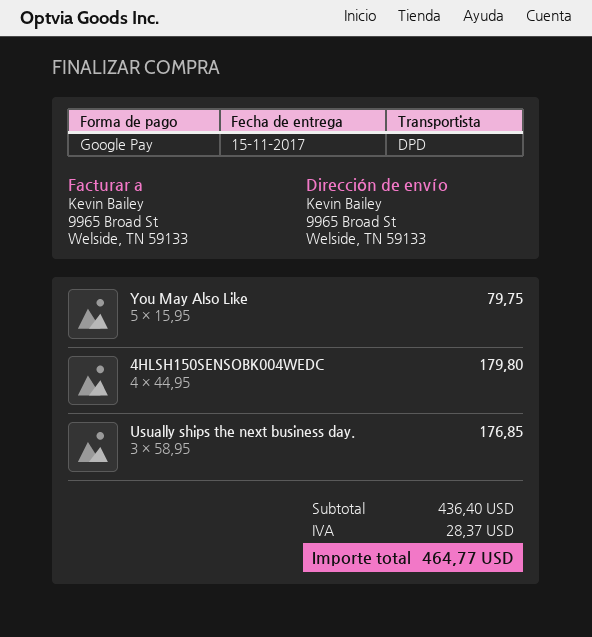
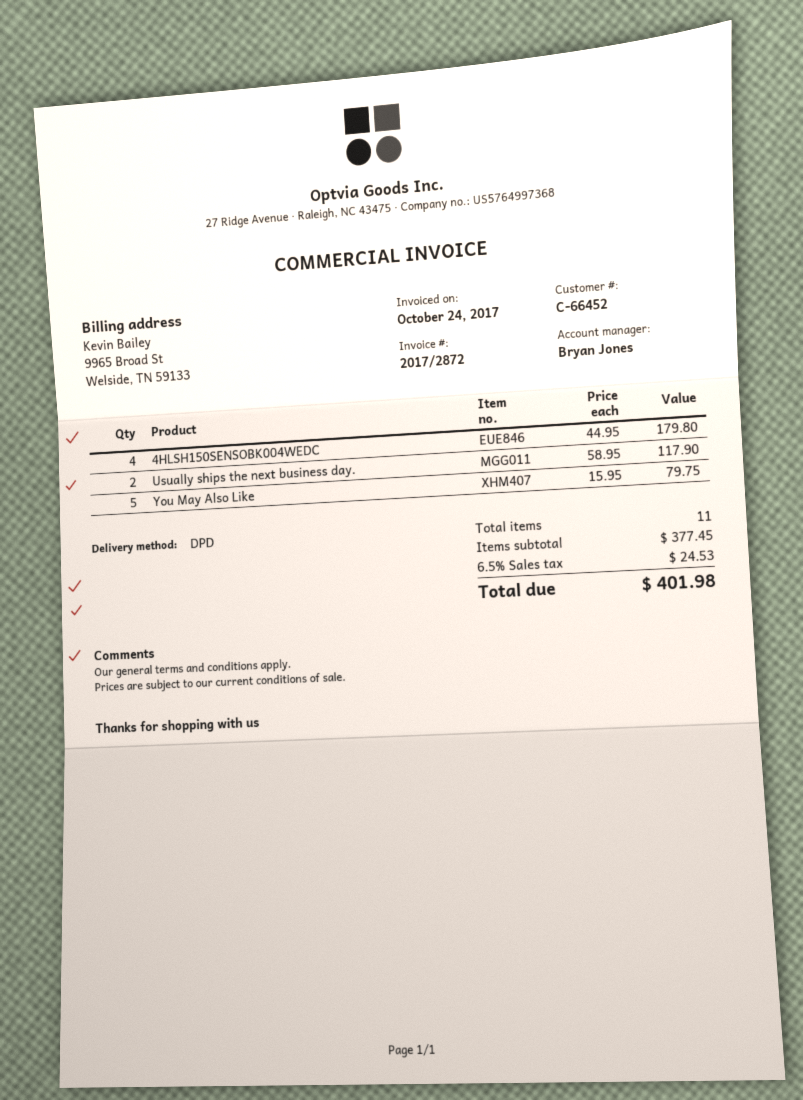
Usually ships the next business day.: 3 x 58.95 = 176.85 -> 2 x 58.95 = 117.90
subtotal: 436.40 -> 377.45
tax: 28.37 -> 24.53
total: 464.77 -> 401.98

